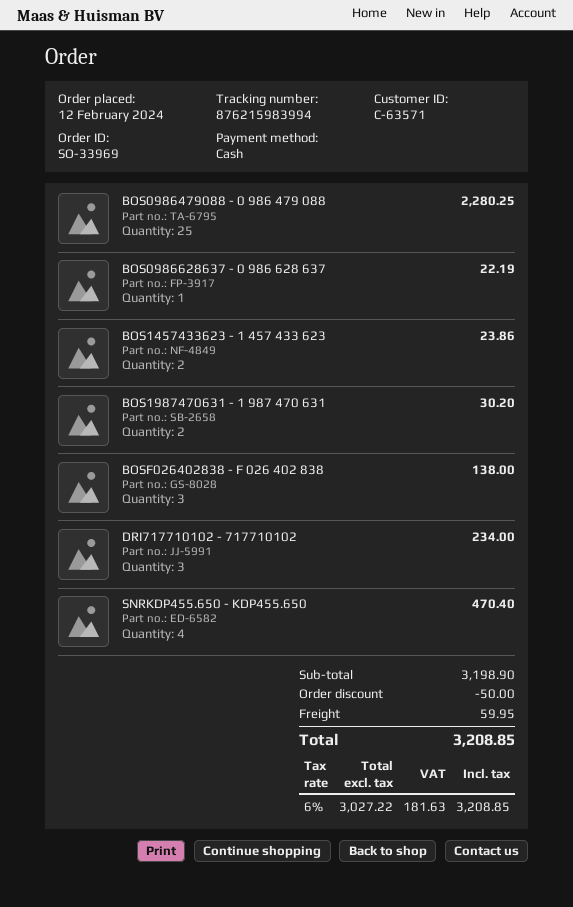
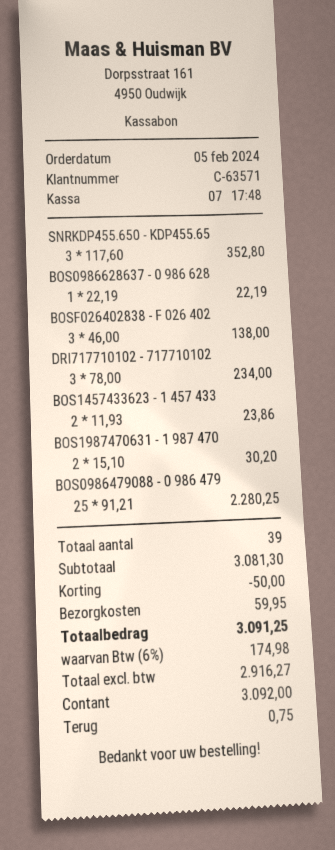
order date: 2024-02-12 -> 2024-02-05
SNRKDP455.650 - KDP455.650: 4 for 470.40 -> 3 for 352.80
subtotal: 3198.90 -> 3081.30
net: 3027.22 -> 2916.27
tax: 6% = 181.63 -> 6% = 174.98
total: 3208.85 -> 3091.25

